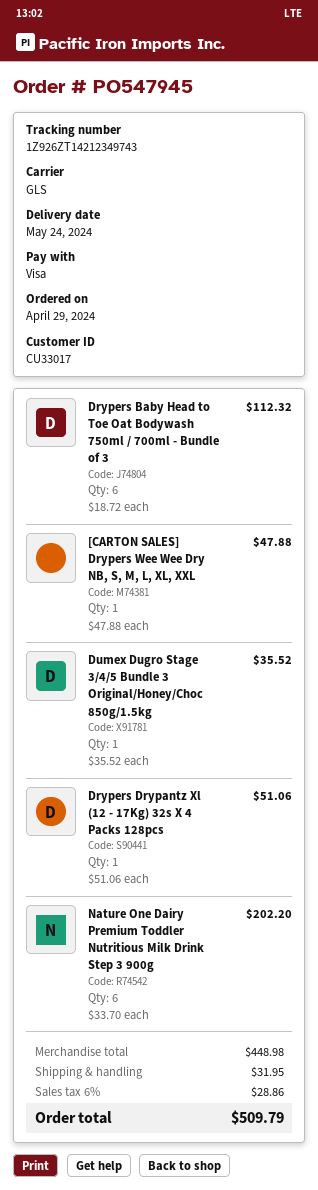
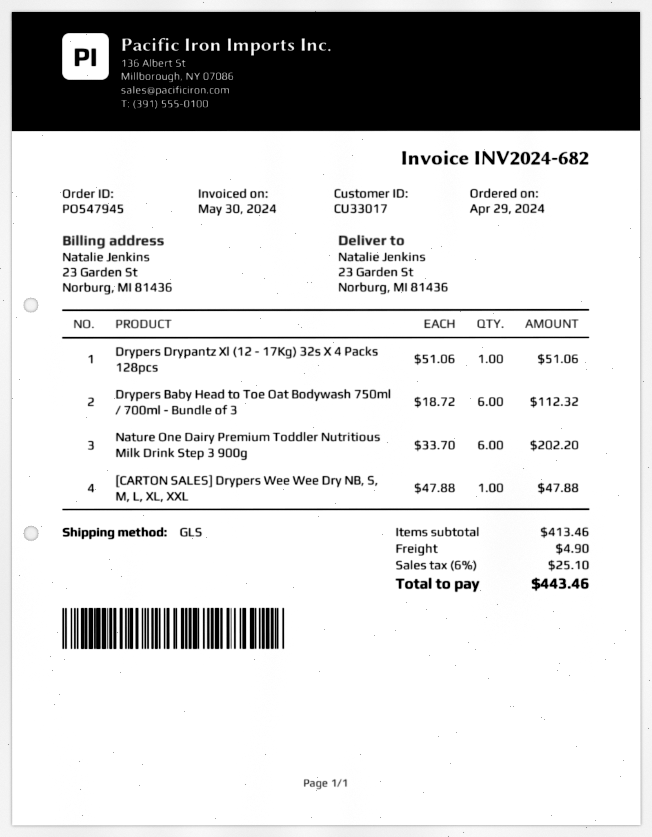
Dumex Dugro Stage 3/4/5 Bundle 3 Original/Honey/Choc 850g/1.5kg: 1 x 35.52 = 35.52 -> none
subtotal: 448.98 -> 413.46
shipping: 31.95 -> 4.90
tax: 6% = 28.86 -> 6% = 25.10
total: 509.79 -> 443.46

